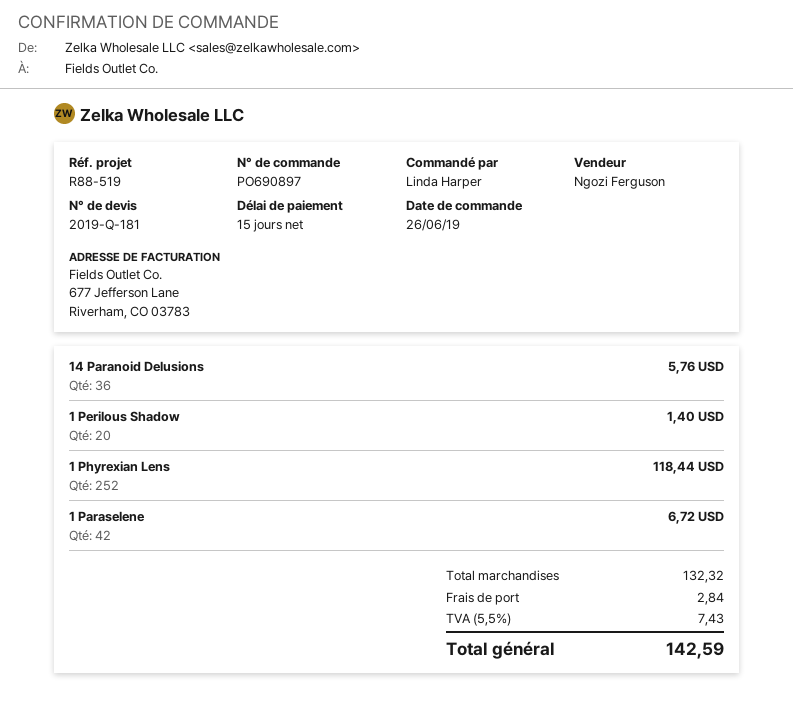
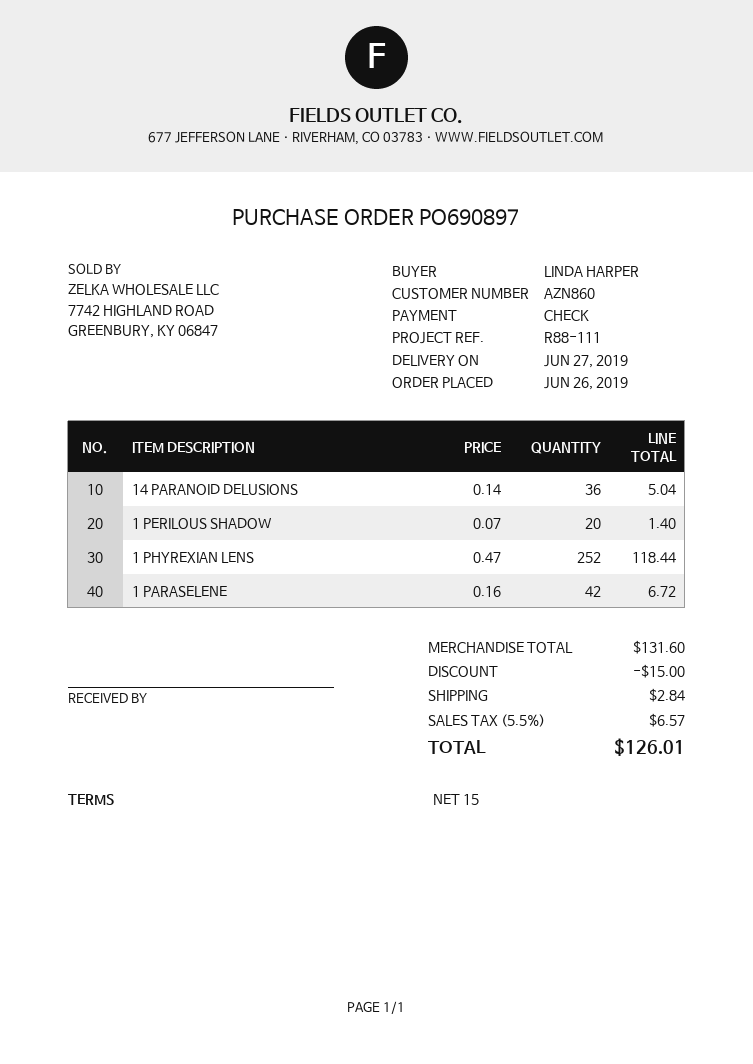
reference: R88-519 -> R88-111
14 Paranoid Delusions: 36 for 5.76 -> 36 for 5.04
subtotal: 132.32 -> 131.60
discount: none -> 15.00
tax: 5.5% = 7.43 -> 5.5% = 6.57
total: 142.59 -> 126.01

